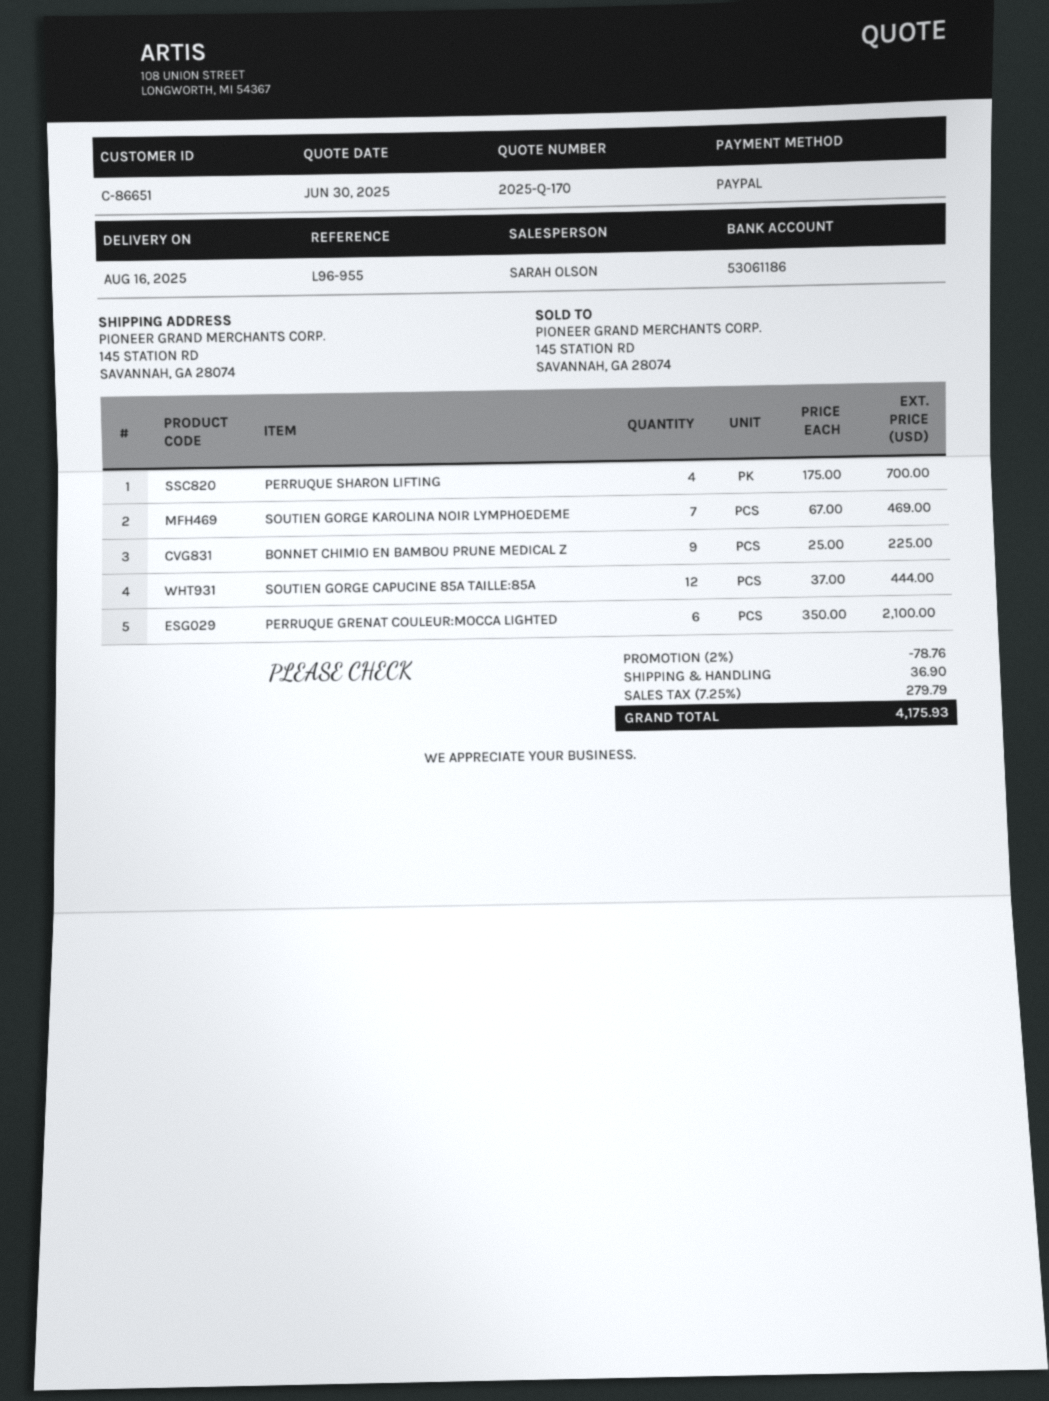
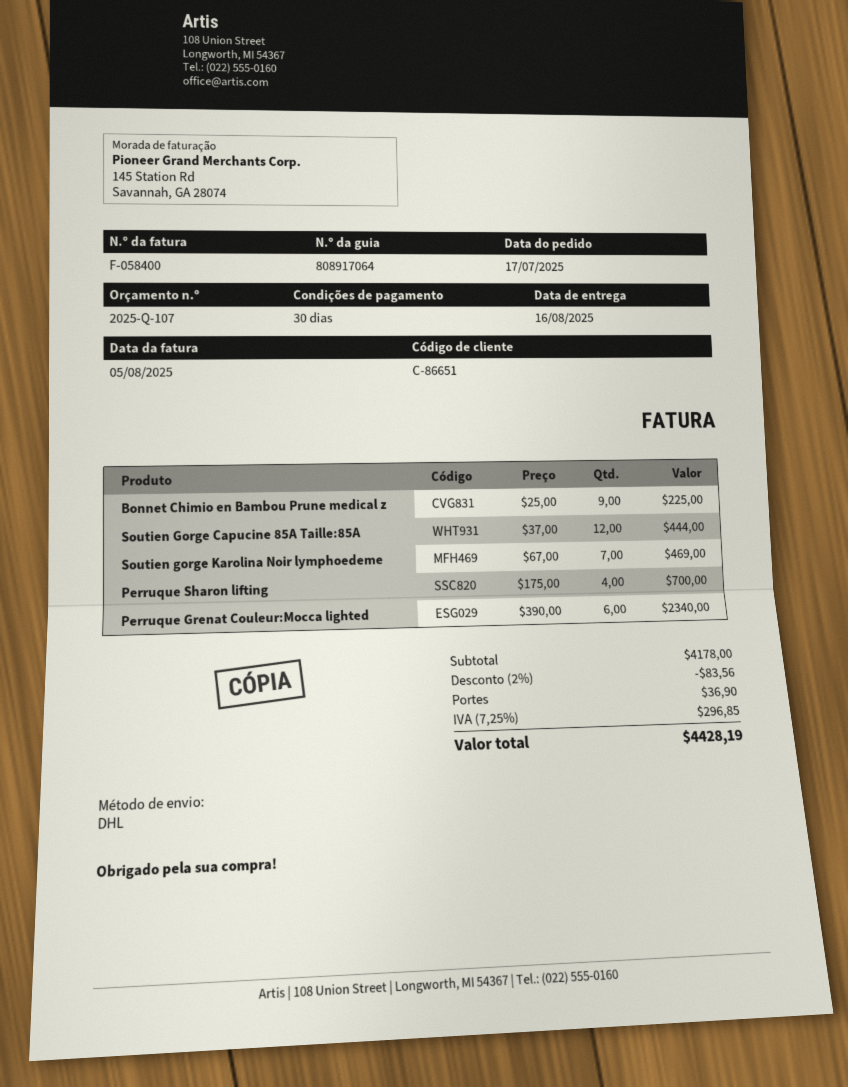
quote number: 2025-Q-170 -> 2025-Q-107
PERRUQUE GRENAT COULEUR:MOCCA LIGHTED: 6 x 350.00 = 2100.00 -> 6 x 390.00 = 2340.00
discount: 2% = 78.76 -> 2% = 83.56
tax: 7.25% = 279.79 -> 7.25% = 296.85
total: 4175.93 -> 4428.19

